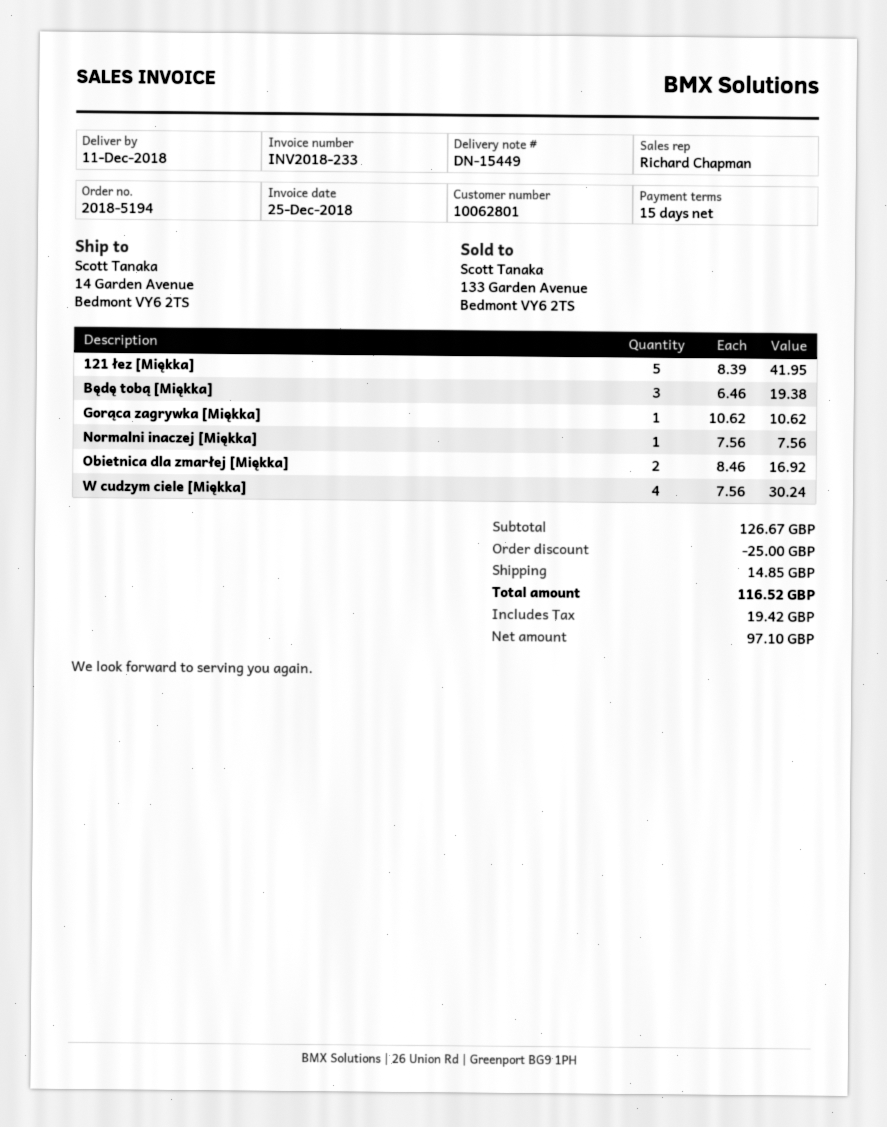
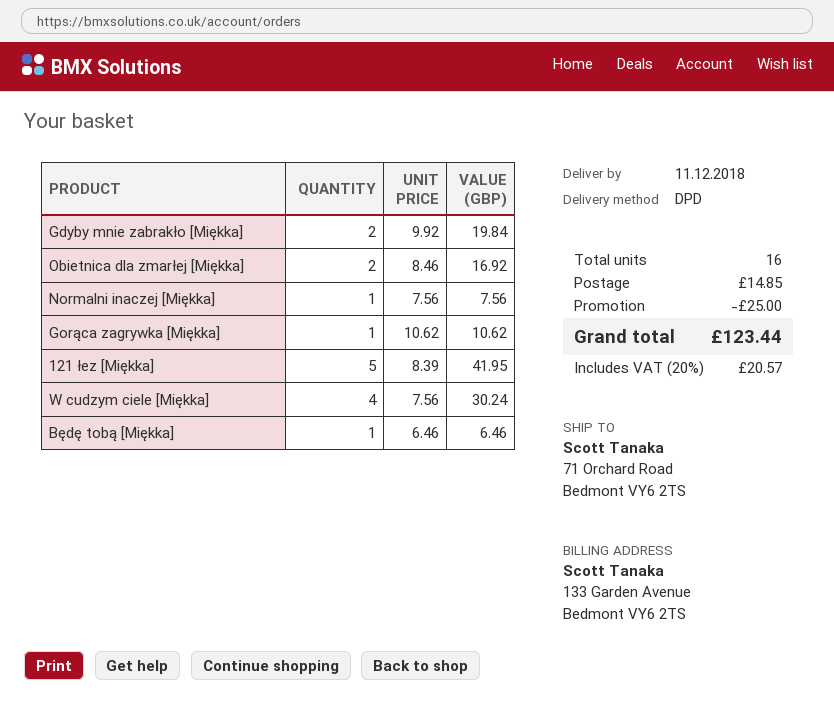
ship to: 14 Garden Avenue, Bedmont VY6 2TS -> 71 Orchard Road, Bedmont VY6 2TS
Będę tobą [Miękka]: 3 x 6.46 = 19.38 -> 1 x 6.46 = 6.46
Gdyby mnie zabrakło [Miękka]: none -> 2 x 9.92 = 19.84
tax: 19.42 -> 20.57
total: 116.52 -> 123.44

